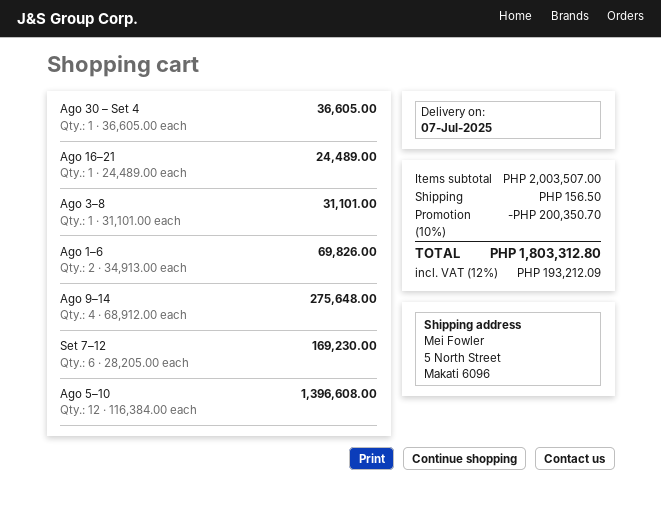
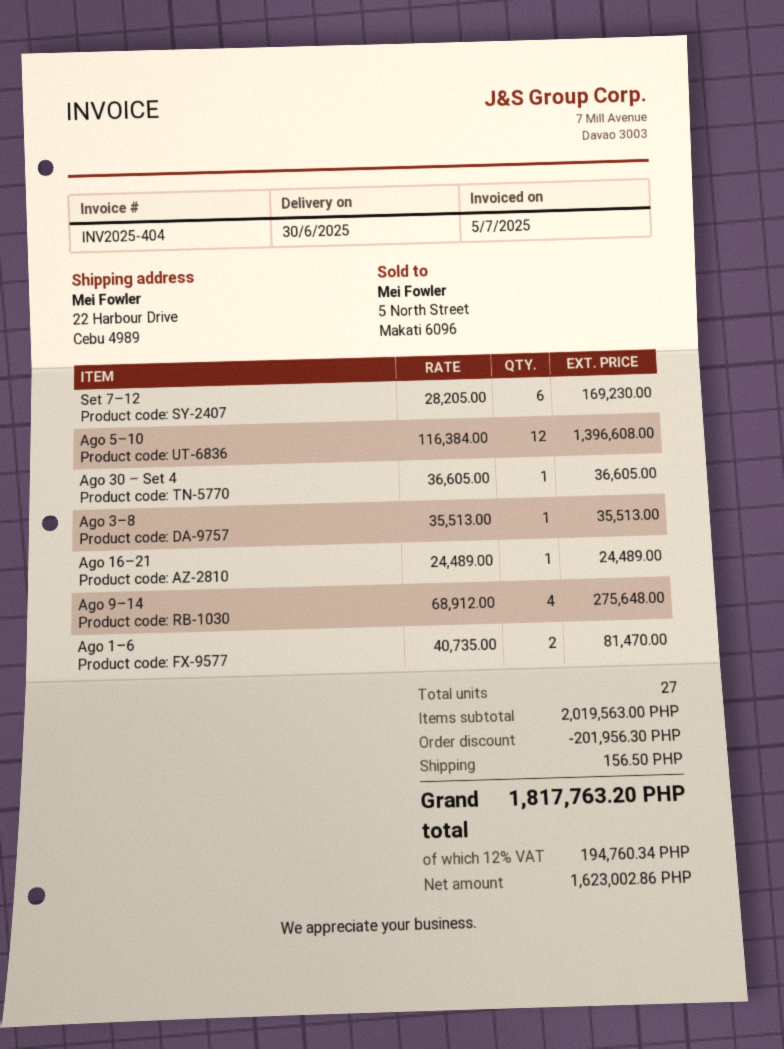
delivery date: 2025-07-07 -> 2025-06-30
ship to: 5 North Street, Makati 6096 -> 22 Harbour Drive, Cebu 4989
Ago 3–8: 1 x 31101.00 = 31101.00 -> 1 x 35513.00 = 35513.00
Ago 1–6: 2 x 34913.00 = 69826.00 -> 2 x 40735.00 = 81470.00
subtotal: 2003507.00 -> 2019563.00
discount: 200350.70 -> 201956.30
tax: 12% = 193212.09 -> 12% = 194760.34
total: 1803312.80 -> 1817763.20

